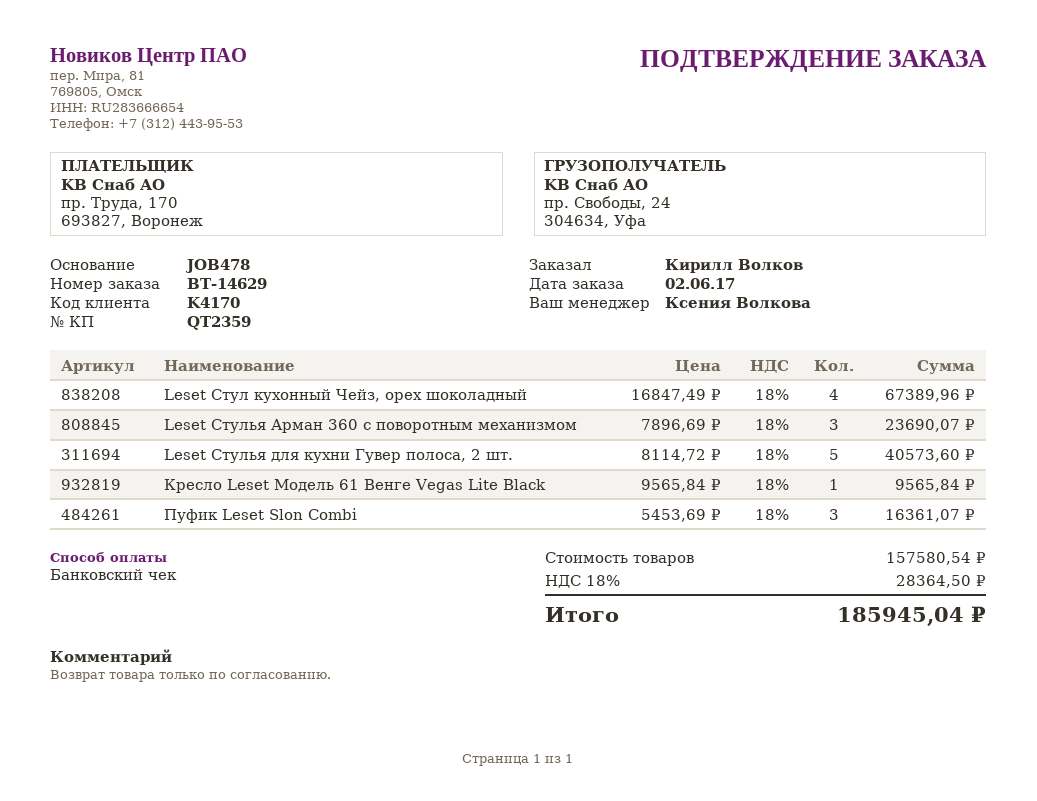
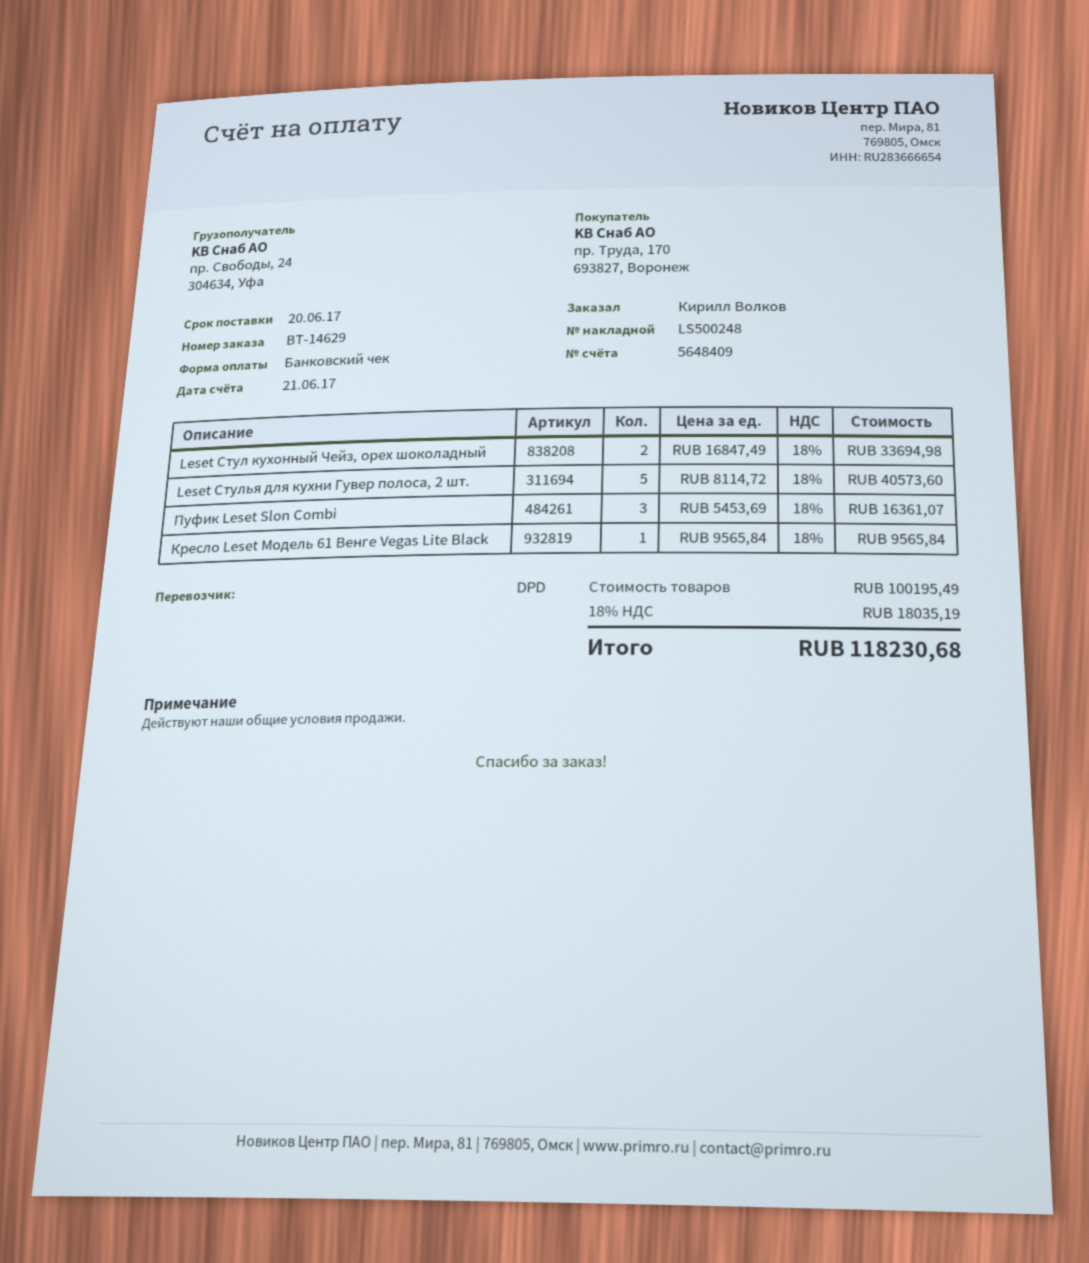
Leset Стул кухонный Чейз, орех шоколадный: 4 x 16847.49 = 67389.96 -> 2 x 16847.49 = 33694.98
Leset Стулья Арман 360 с поворотным механизмом: 3 x 7896.69 = 23690.07 -> none
subtotal: 157580.54 -> 100195.49
tax: 18% = 28364.50 -> 18% = 18035.19
total: 185945.04 -> 118230.68

